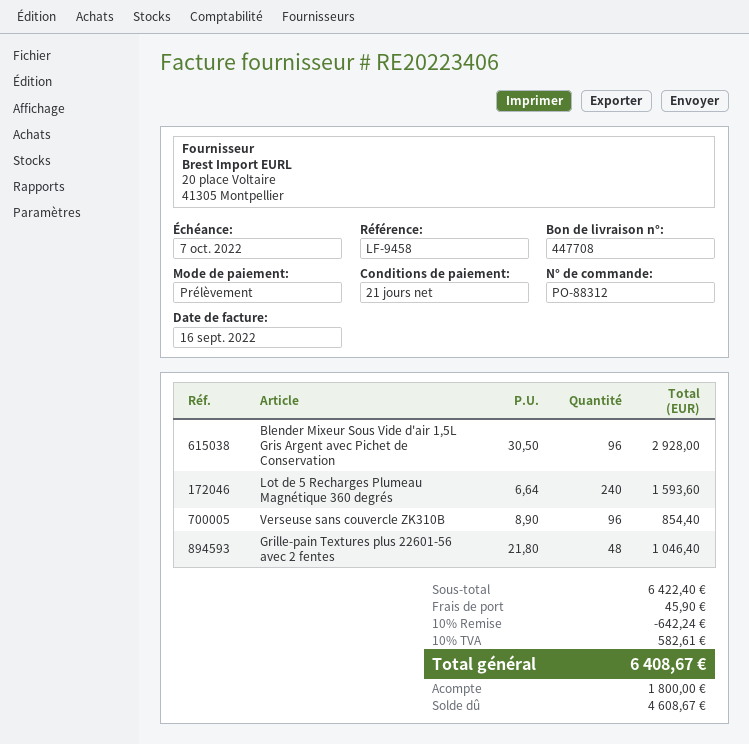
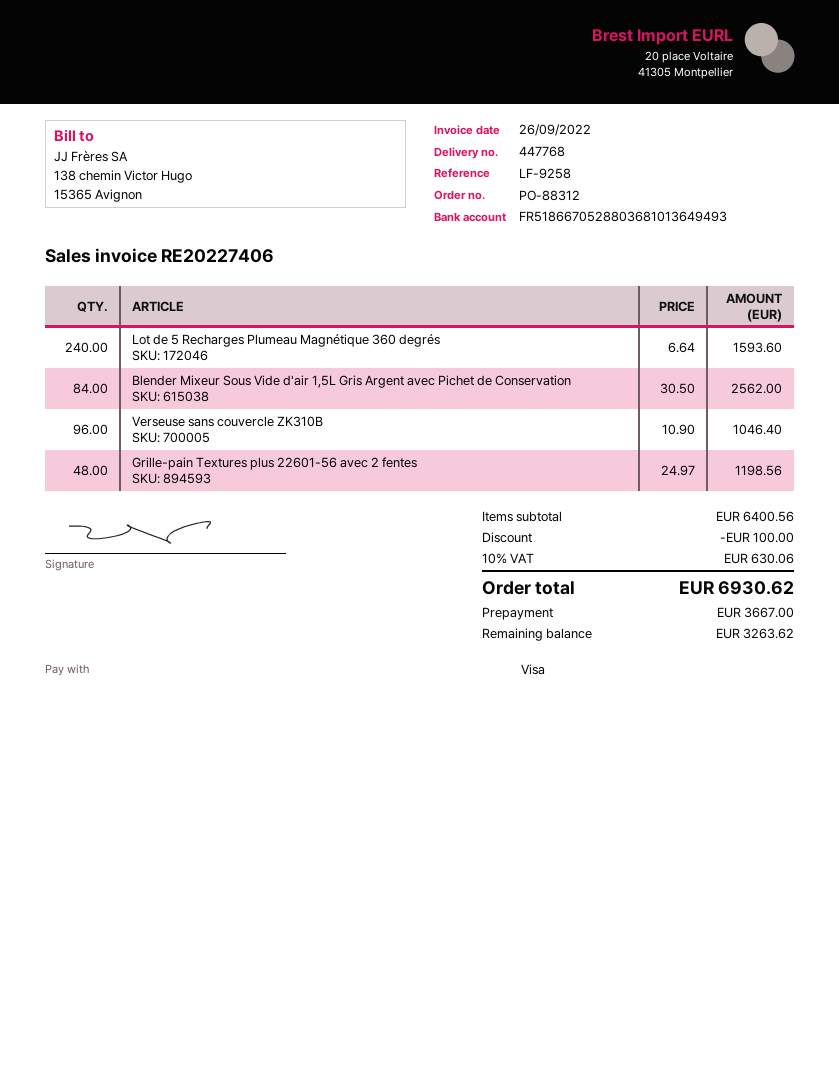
delivery note number: 447708 -> 447768
invoice number: RE20223406 -> RE20227406
invoice date: 2022-09-16 -> 2022-09-26
reference: LF-9458 -> LF-9258
payment method: direct debit -> Visa
Blender Mixeur Sous Vide d'air 1,5L Gris Argent avec Pichet de Conservation: 96 x 30.50 = 2928.00 -> 84 x 30.50 = 2562.00
Verseuse sans couvercle ZK310B: 96 x 8.90 = 854.40 -> 96 x 10.90 = 1046.40
Grille-pain Textures plus 22601-56 avec 2 fentes: 48 x 21.80 = 1046.40 -> 48 x 24.97 = 1198.56
subtotal: 6422.40 -> 6400.56
discount: 642.24 -> 100.00
shipping: 45.90 -> none
tax: 10% = 582.61 -> 10% = 630.06
total: 6408.67 -> 6930.62
deposit: 1800.00 -> 3667.00
balance: 4608.67 -> 3263.62

